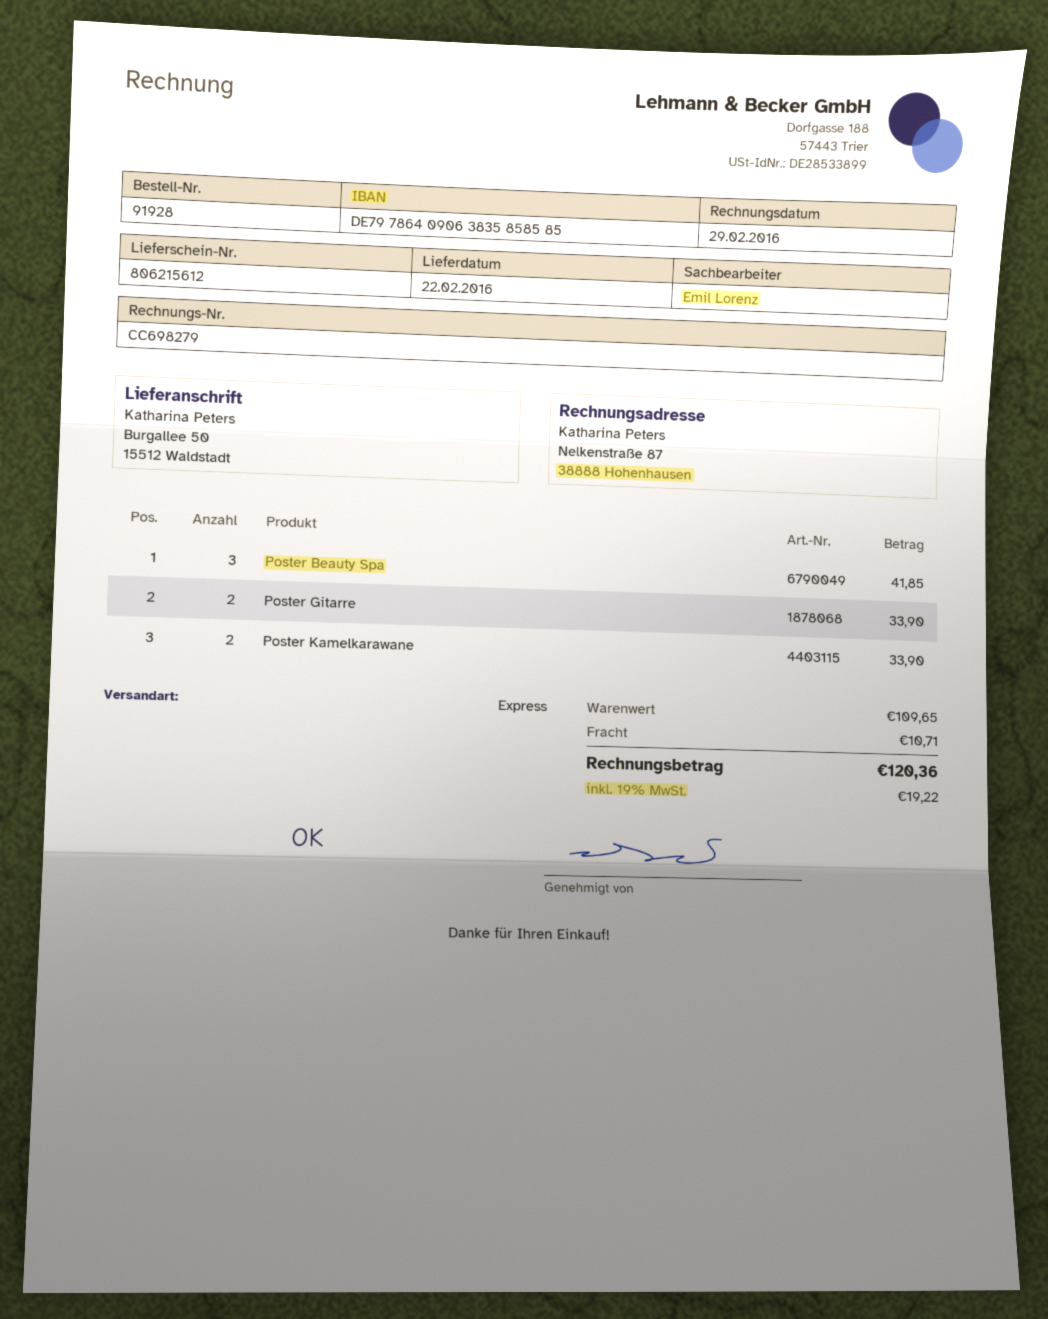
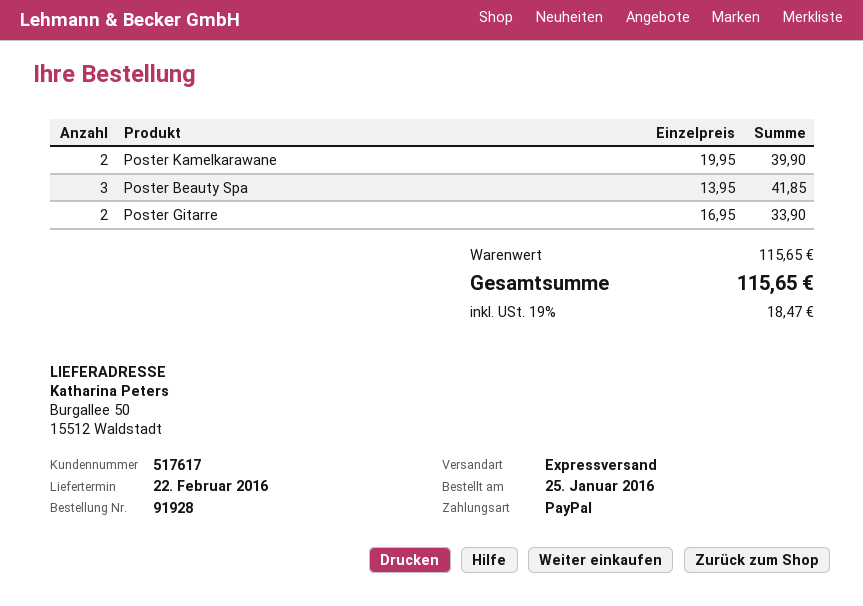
Poster Kamelkarawane: 2 for 33.90 -> 2 for 39.90
subtotal: 109.65 -> 115.65
shipping: 10.71 -> none
tax: 19% = 19.22 -> 19% = 18.47
total: 120.36 -> 115.65

